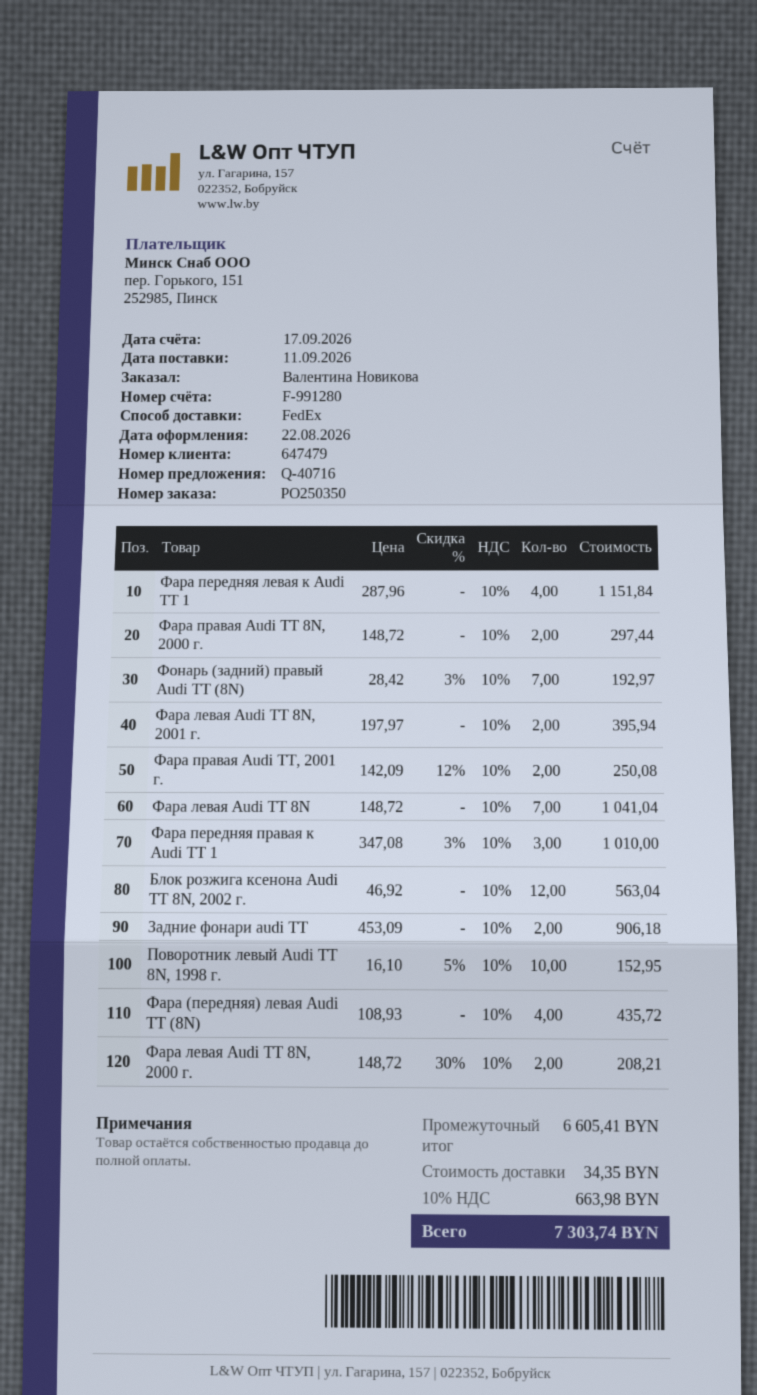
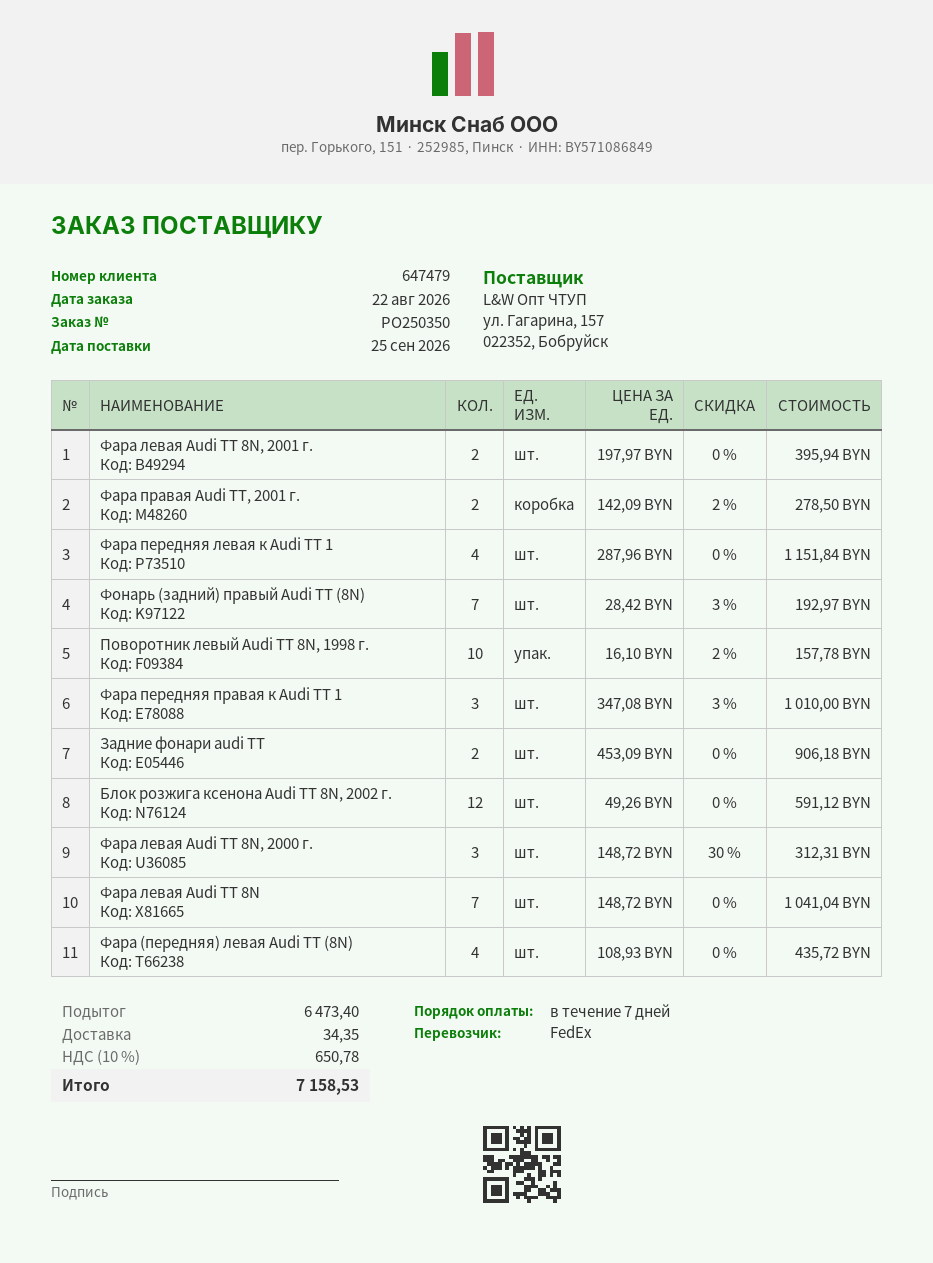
delivery date: 2026-09-11 -> 2026-09-25
Фара правая Audi TT 8N, 2000 г.: 2 x 148.72 = 297.44 -> none
Фара правая Audi TT, 2001 г.: 2 x 142.09 - 12% = 250.08 -> 2 x 142.09 - 2% = 278.50
Блок розжига ксенона Audi TT 8N, 2002 г.: 12 x 46.92 = 563.04 -> 12 x 49.26 = 591.12
Поворотник левый Audi TT 8N, 1998 г.: 10 x 16.10 - 5% = 152.95 -> 10 x 16.10 - 2% = 157.78
Фара левая Audi TT 8N, 2000 г.: 2 x 148.72 - 30% = 208.21 -> 3 x 148.72 - 30% = 312.31
subtotal: 6605.41 -> 6473.40
tax: 10% = 663.98 -> 10% = 650.78
total: 7303.74 -> 7158.53

